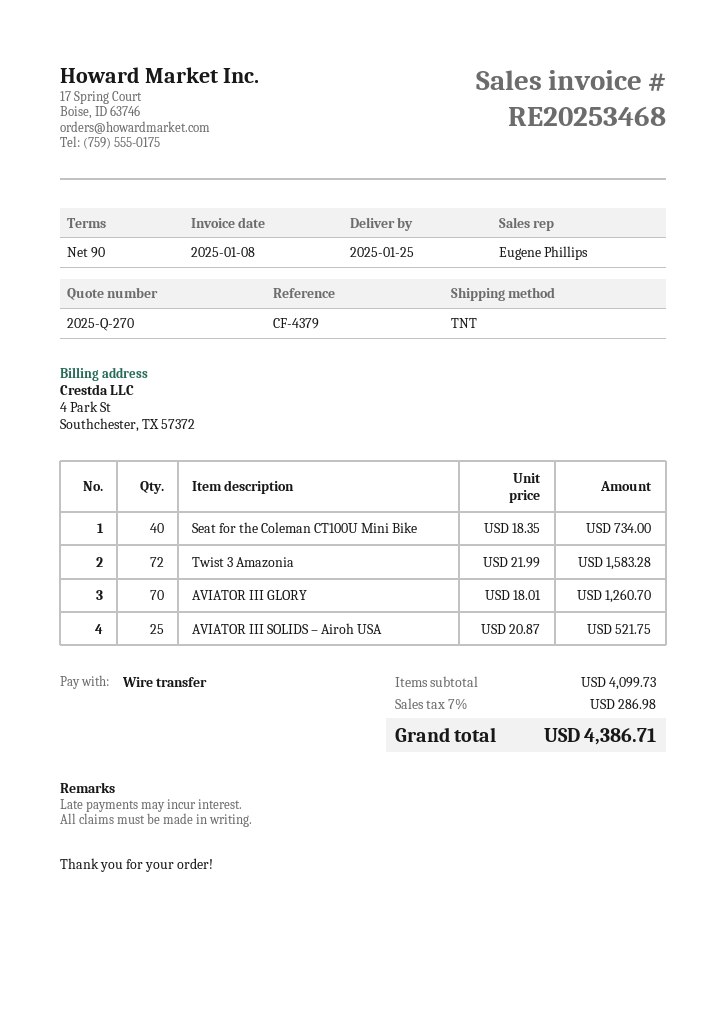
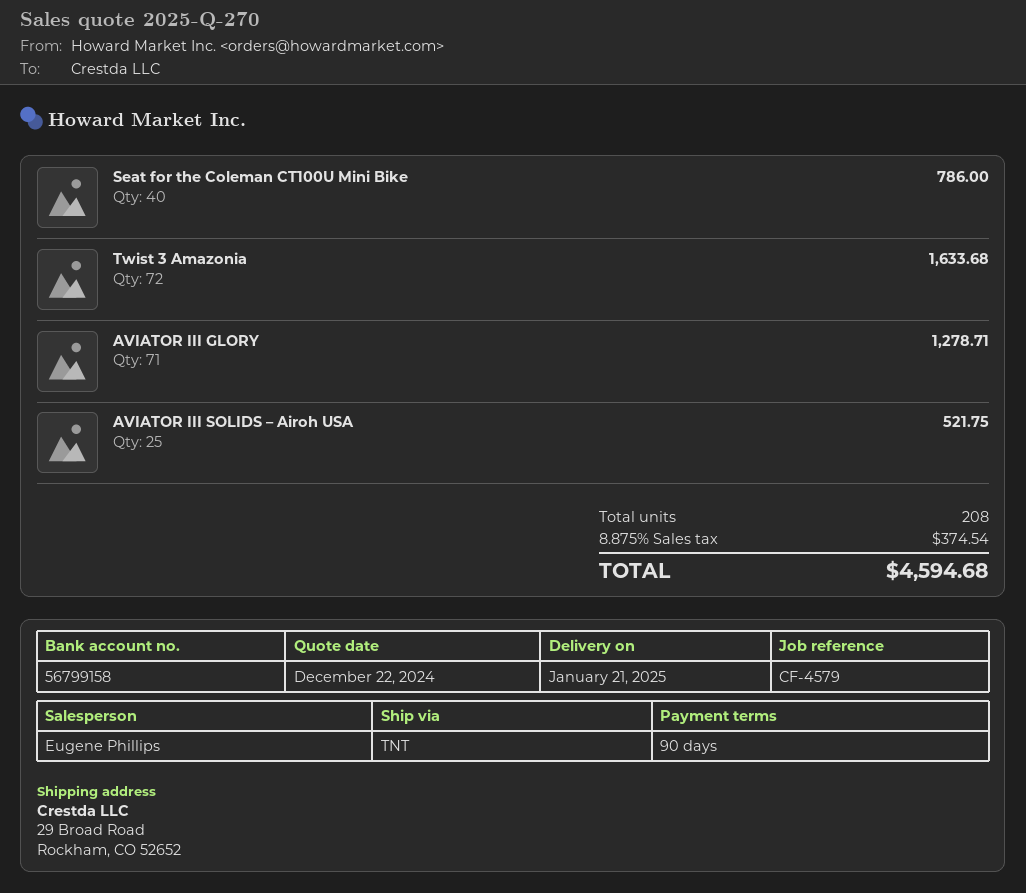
delivery date: 2025-01-25 -> 2025-01-21
reference: CF-4379 -> CF-4579
Seat for the Coleman CT100U Mini Bike: 40 for 734.00 -> 40 for 786.00
Twist 3 Amazonia: 72 for 1583.28 -> 72 for 1633.68
AVIATOR III GLORY: 70 for 1260.70 -> 71 for 1278.71
tax: 7% = 286.98 -> 8.875% = 374.54
total: 4386.71 -> 4594.68

